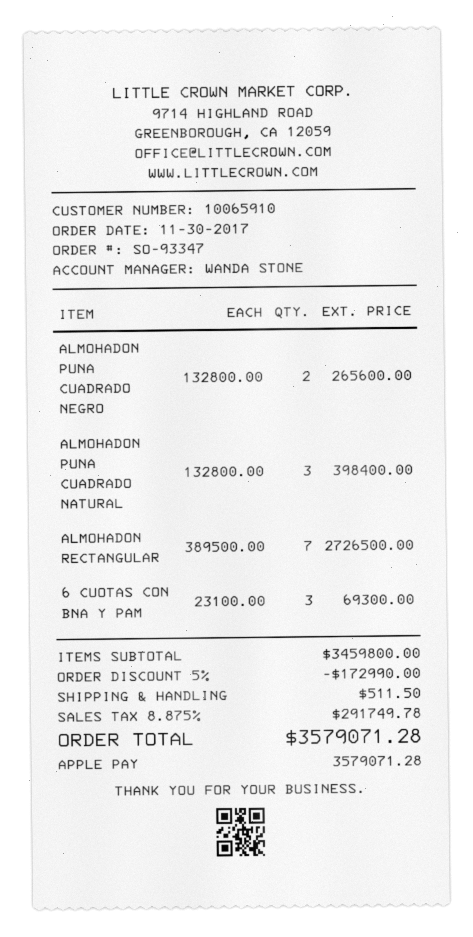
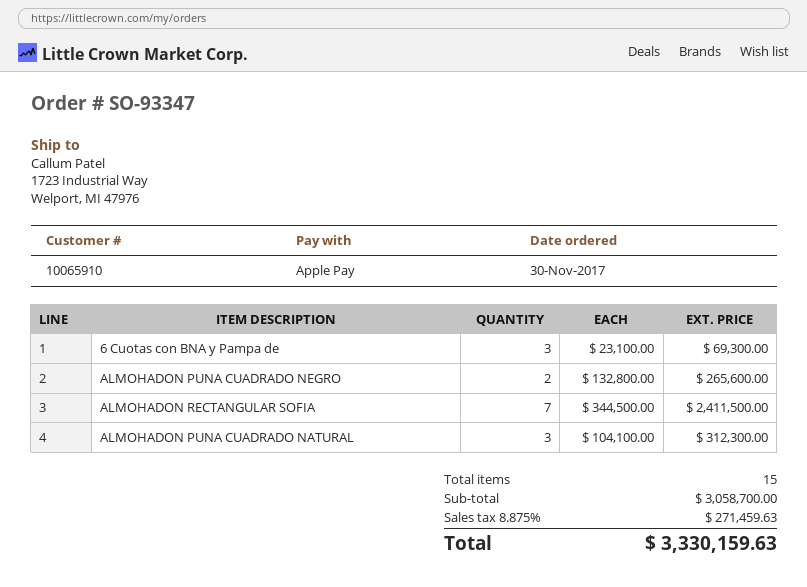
ALMOHADON PUNA CUADRADO NATURAL: 3 x 132800.00 = 398400.00 -> 3 x 104100.00 = 312300.00
ALMOHADON RECTANGULAR: 7 x 389500.00 = 2726500.00 -> 7 x 344500.00 = 2411500.00
subtotal: 3459800.00 -> 3058700.00
discount: 5% = 172990.00 -> none
shipping: 511.50 -> none
tax: 8.875% = 291749.78 -> 8.875% = 271459.63
total: 3579071.28 -> 3330159.63

